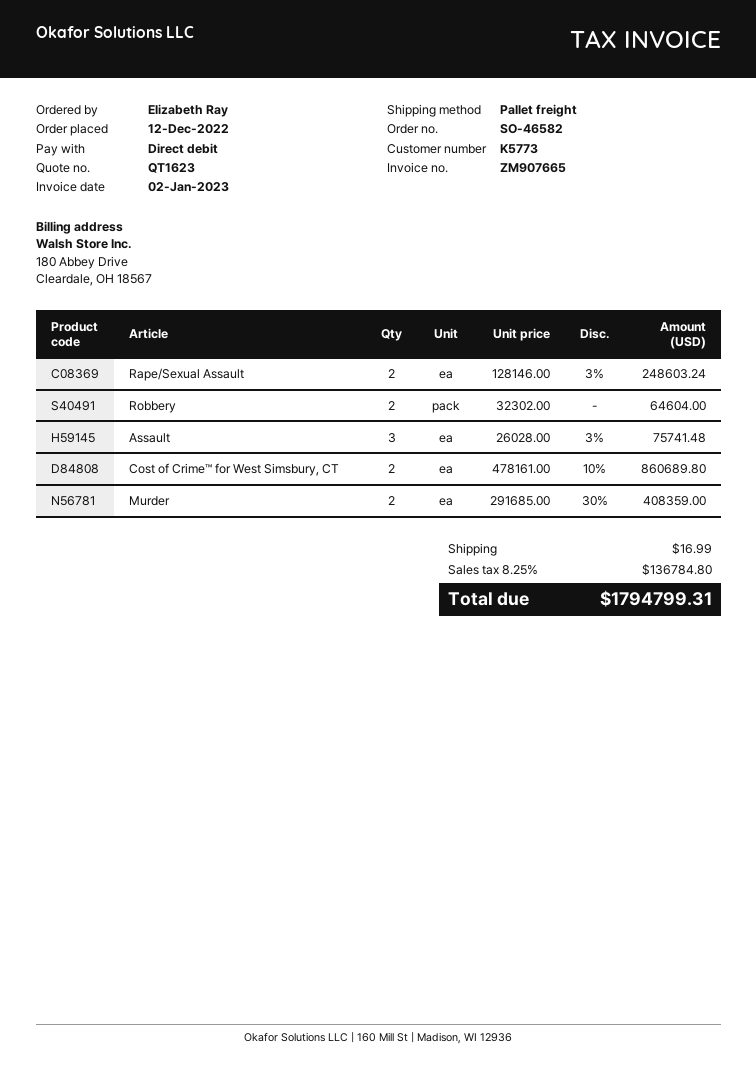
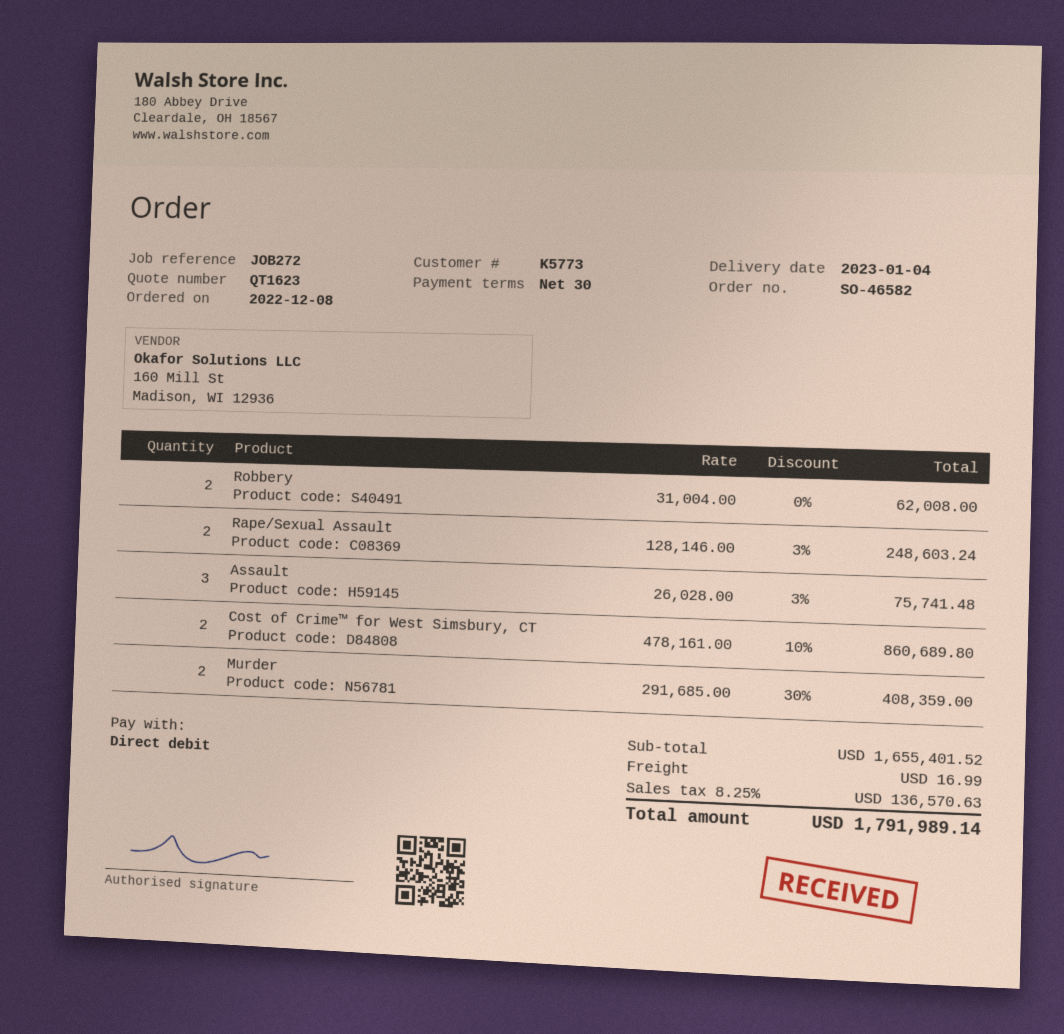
order date: 2022-12-12 -> 2022-12-08
Robbery: 2 x 32302.00 = 64604.00 -> 2 x 31004.00 = 62008.00
tax: 8.25% = 136784.80 -> 8.25% = 136570.63
total: 1794799.31 -> 1791989.14

